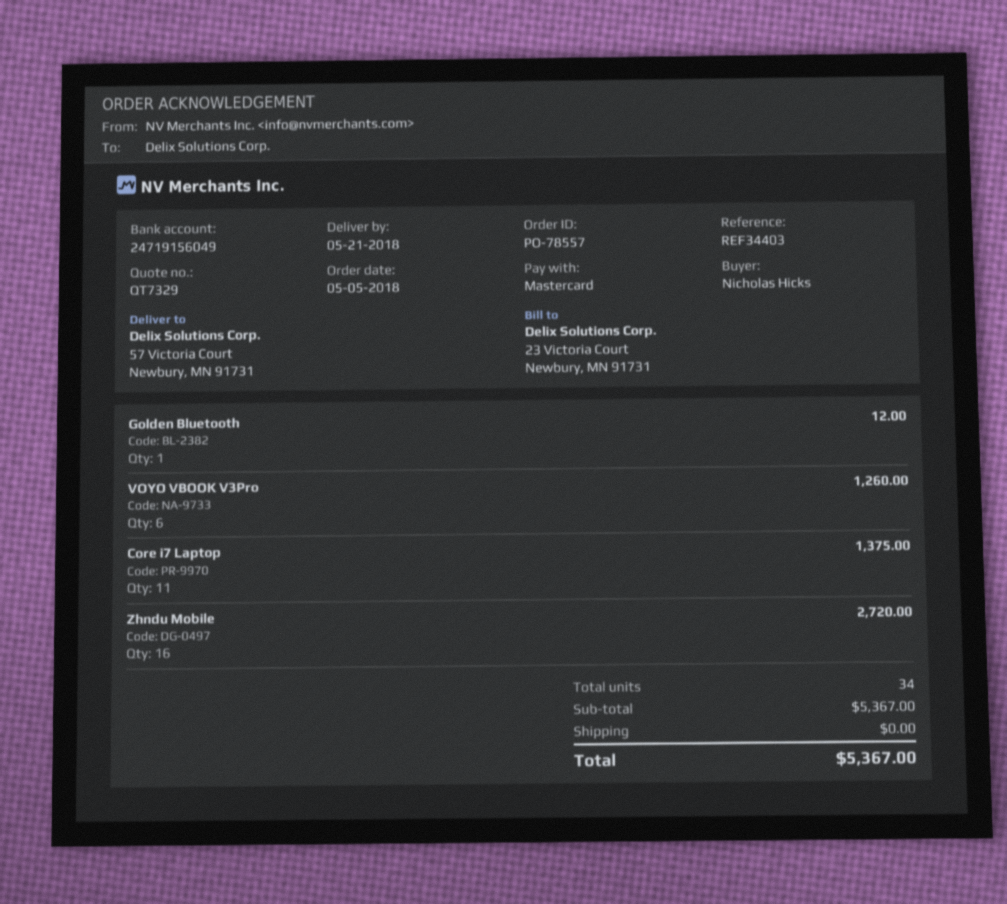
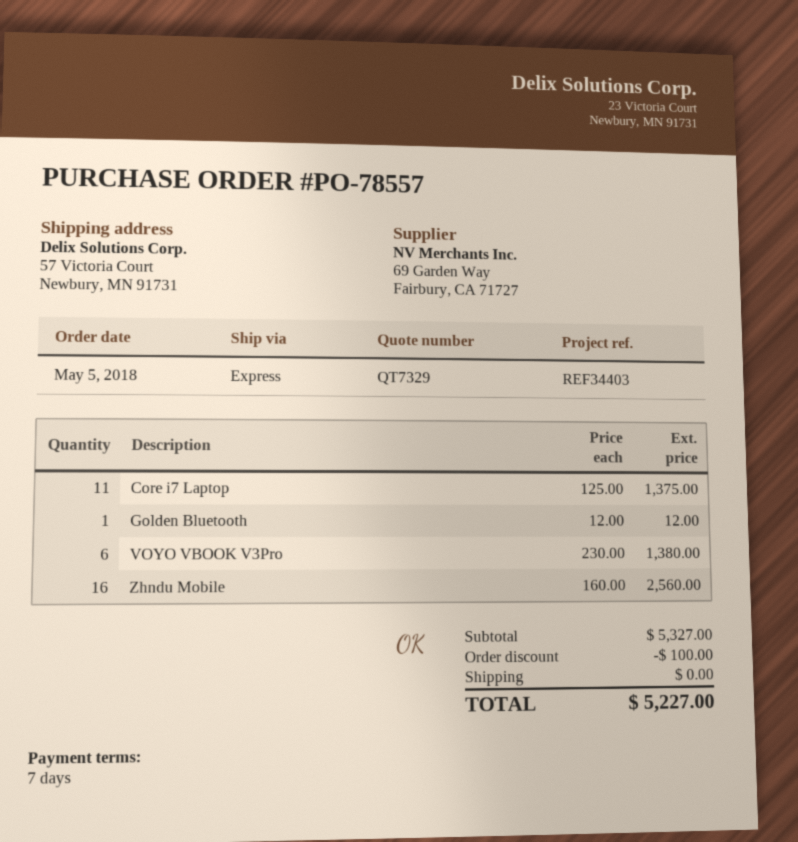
VOYO VBOOK V3Pro: 6 for 1260.00 -> 6 for 1380.00
Zhndu Mobile: 16 for 2720.00 -> 16 for 2560.00
subtotal: 5367.00 -> 5327.00
discount: none -> 100.00
total: 5367.00 -> 5227.00

